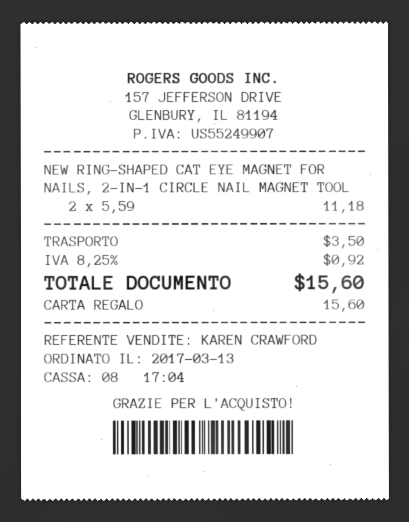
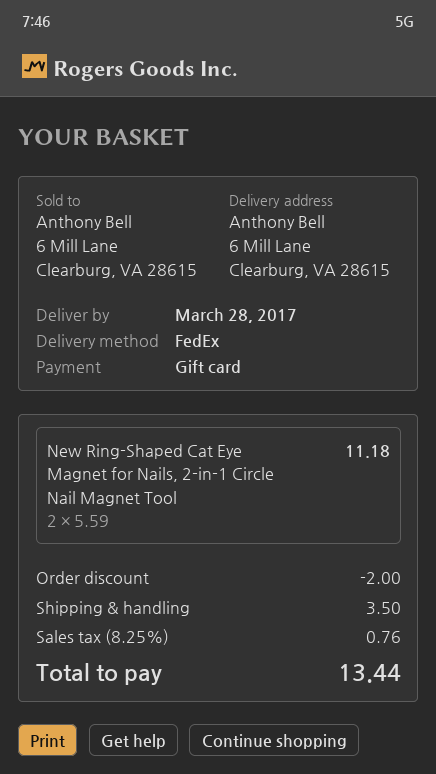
discount: none -> 2.00
tax: 8.25% = 0.92 -> 8.25% = 0.76
total: 15.60 -> 13.44

